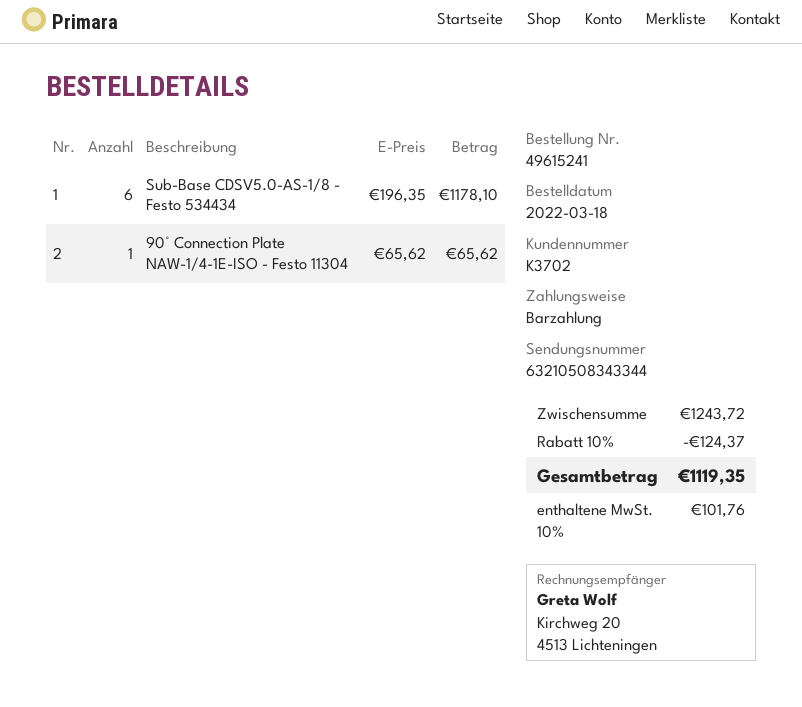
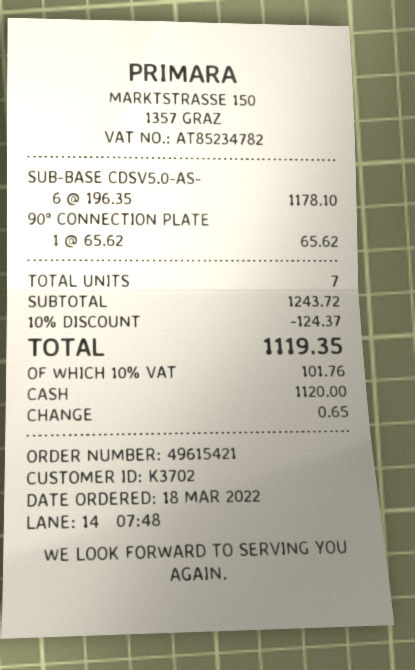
order number: 49615241 -> 49615421

